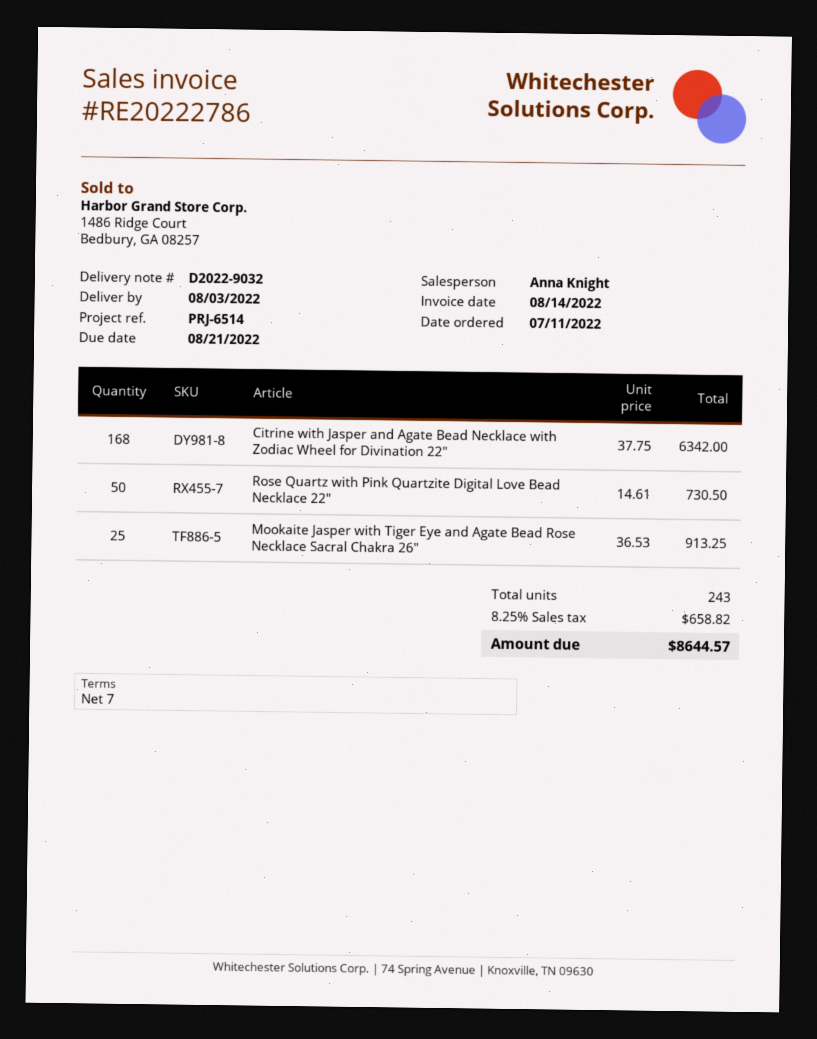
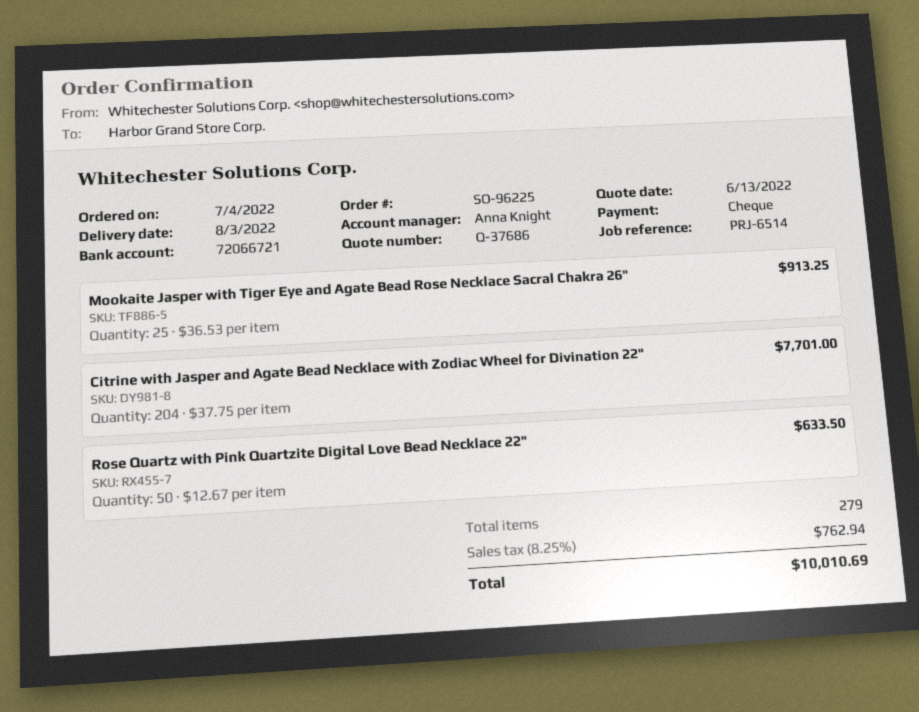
order date: 2022-07-11 -> 2022-07-04
Citrine with Jasper and Agate Bead Necklace with Zodiac Wheel for Divination 22": 168 x 37.75 = 6342.00 -> 204 x 37.75 = 7701.00
Rose Quartz with Pink Quartzite Digital Love Bead Necklace 22": 50 x 14.61 = 730.50 -> 50 x 12.67 = 633.50
total quantity: 243 -> 279
tax: 8.25% = 658.82 -> 8.25% = 762.94
total: 8644.57 -> 10010.69

